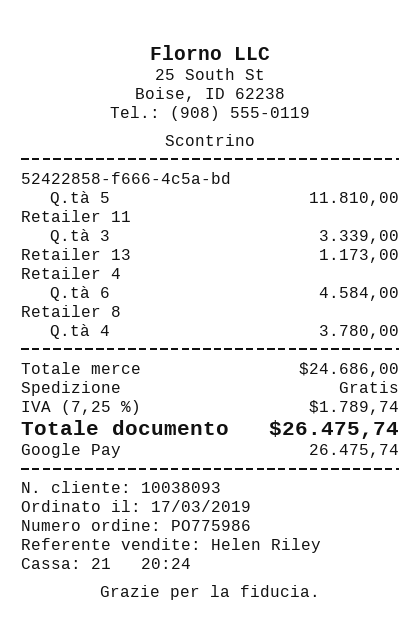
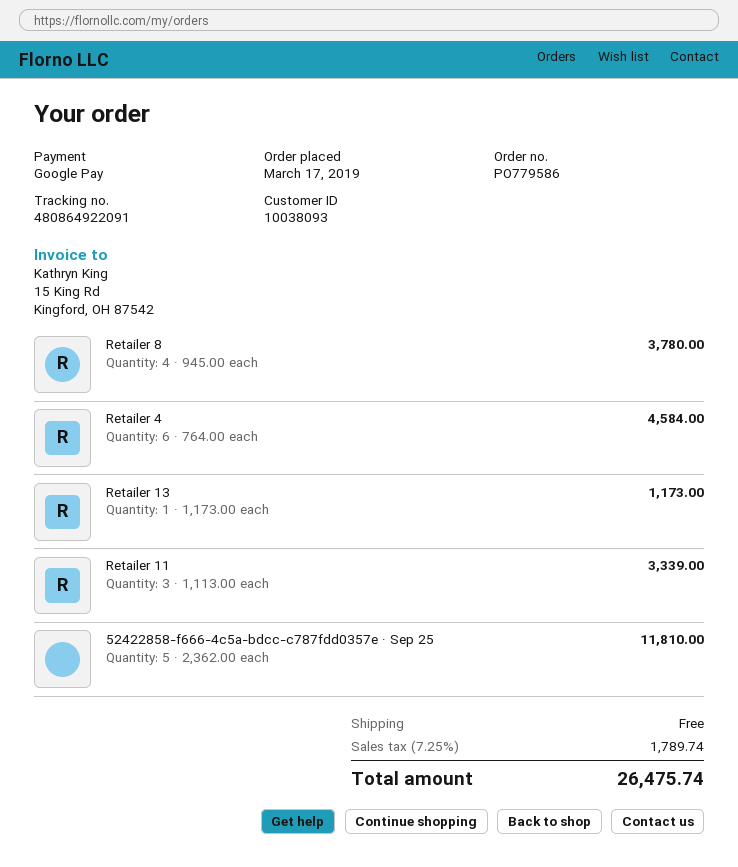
order number: PO775986 -> PO779586

